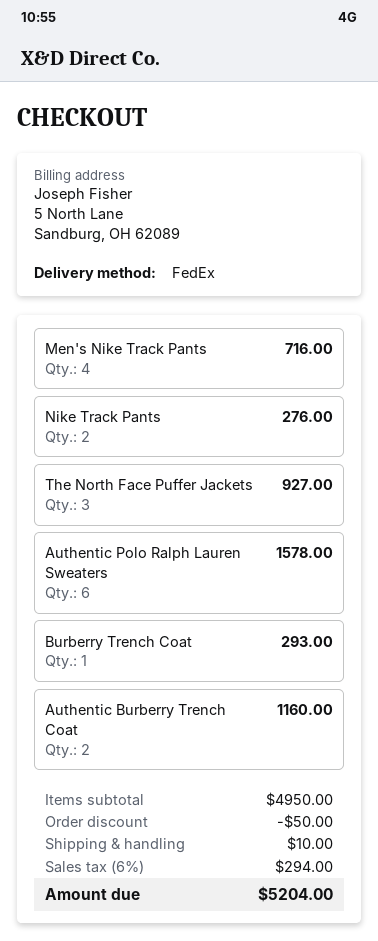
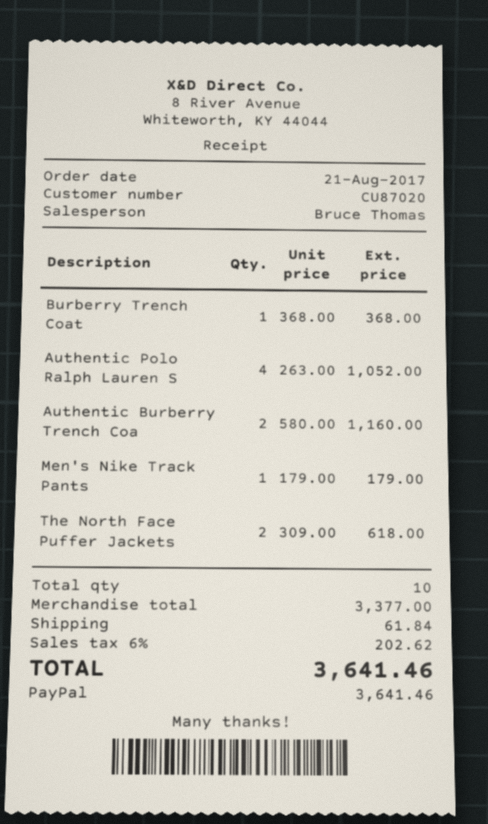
Men's Nike Track Pants: 4 for 716.00 -> 1 for 179.00
Nike Track Pants: 2 for 276.00 -> none
The North Face Puffer Jackets: 3 for 927.00 -> 2 for 618.00
Authentic Polo Ralph Lauren Sweaters: 6 for 1578.00 -> 4 for 1052.00
Burberry Trench Coat: 1 for 293.00 -> 1 for 368.00
subtotal: 4950.00 -> 3377.00
discount: 50.00 -> none
shipping: 10.00 -> 61.84
tax: 6% = 294.00 -> 6% = 202.62
total: 5204.00 -> 3641.46

